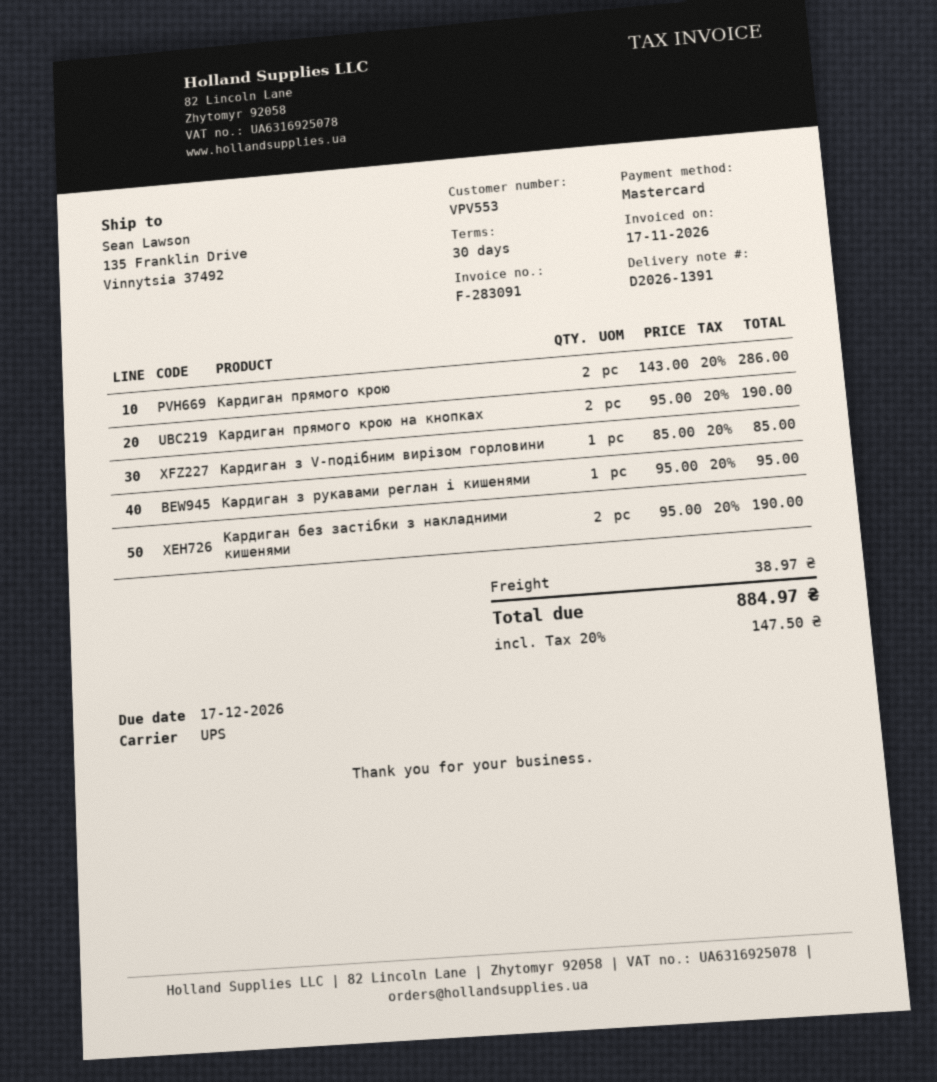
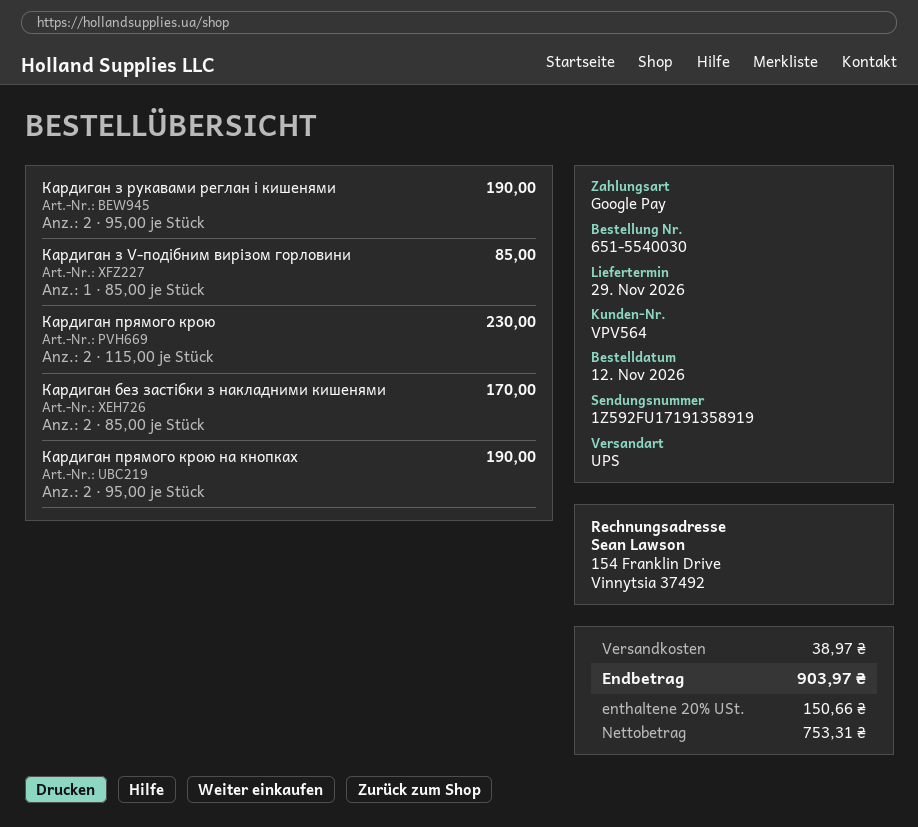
customer number: VPV553 -> VPV564
payment method: Mastercard -> Google Pay
Кардиган прямого крою: 2 x 143.00 = 286.00 -> 2 x 115.00 = 230.00
Кардиган з рукавами реглан і кишенями: 1 x 95.00 = 95.00 -> 2 x 95.00 = 190.00
Кардиган без застібки з накладними кишенями: 2 x 95.00 = 190.00 -> 2 x 85.00 = 170.00
tax: 20% = 147.50 -> 20% = 150.66
total: 884.97 -> 903.97

